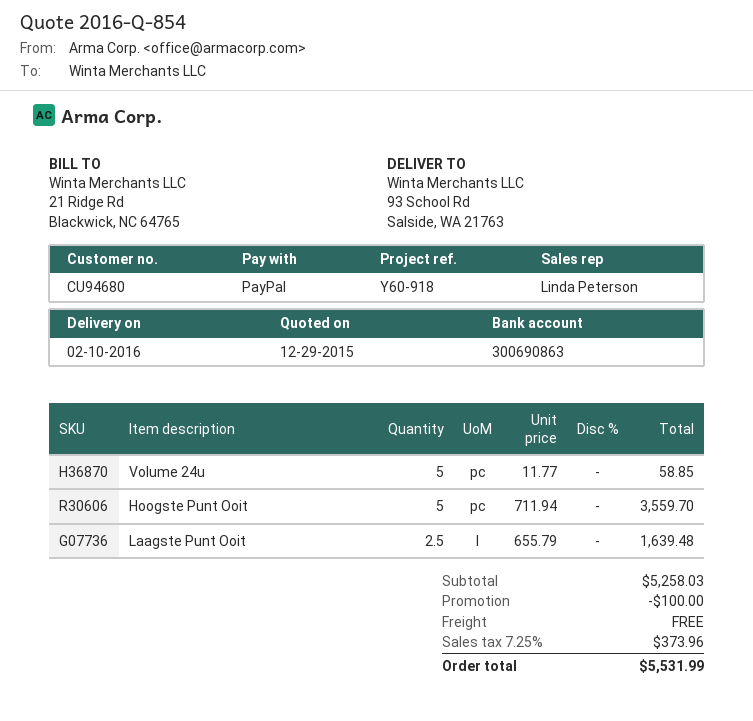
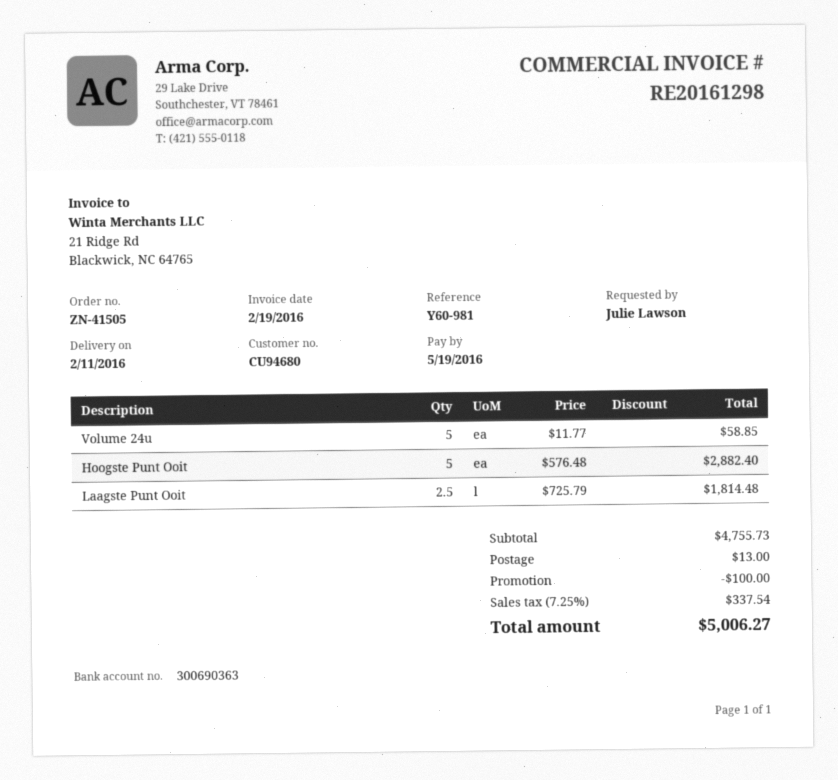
delivery date: 2016-02-10 -> 2016-02-11
reference: Y60-918 -> Y60-981
bank account: 300690863 -> 300690363
Hoogste Punt Ooit: 5 x 711.94 = 3559.70 -> 5 x 576.48 = 2882.40
Laagste Punt Ooit: 2.5 x 655.79 = 1639.48 -> 2.5 x 725.79 = 1814.48
subtotal: 5258.03 -> 4755.73
shipping: 0.00 -> 13.00
tax: 7.25% = 373.96 -> 7.25% = 337.54
total: 5531.99 -> 5006.27

